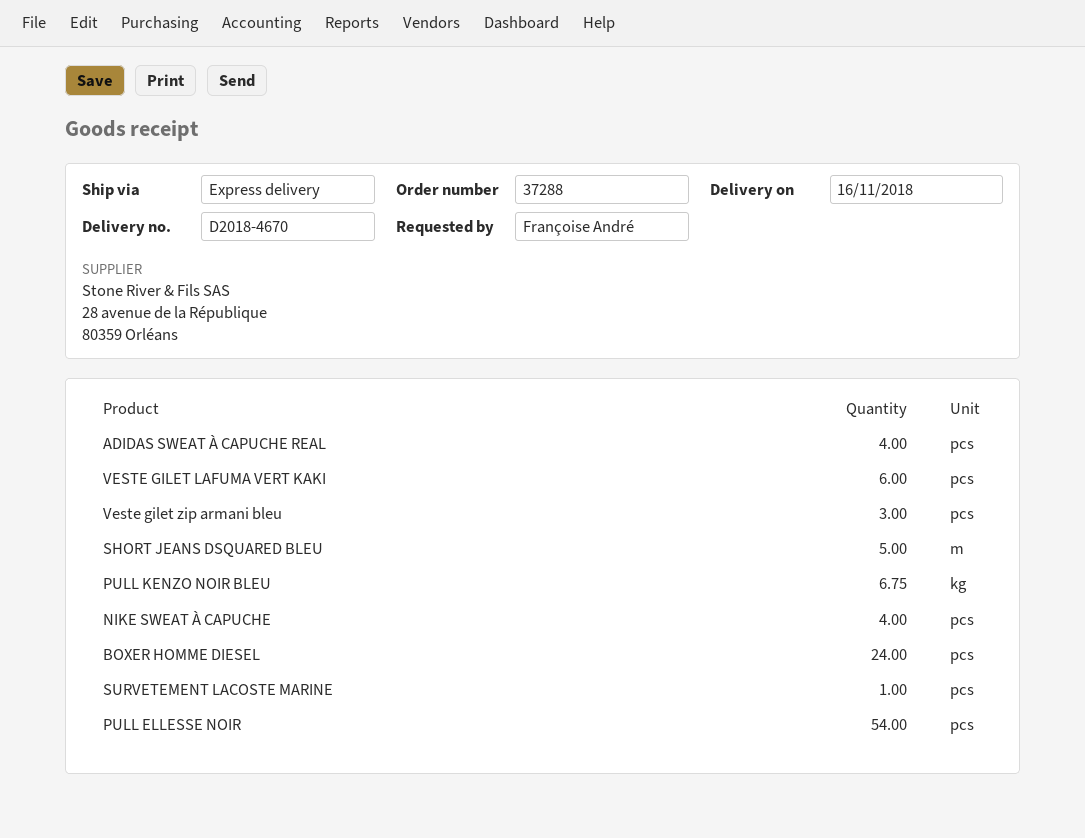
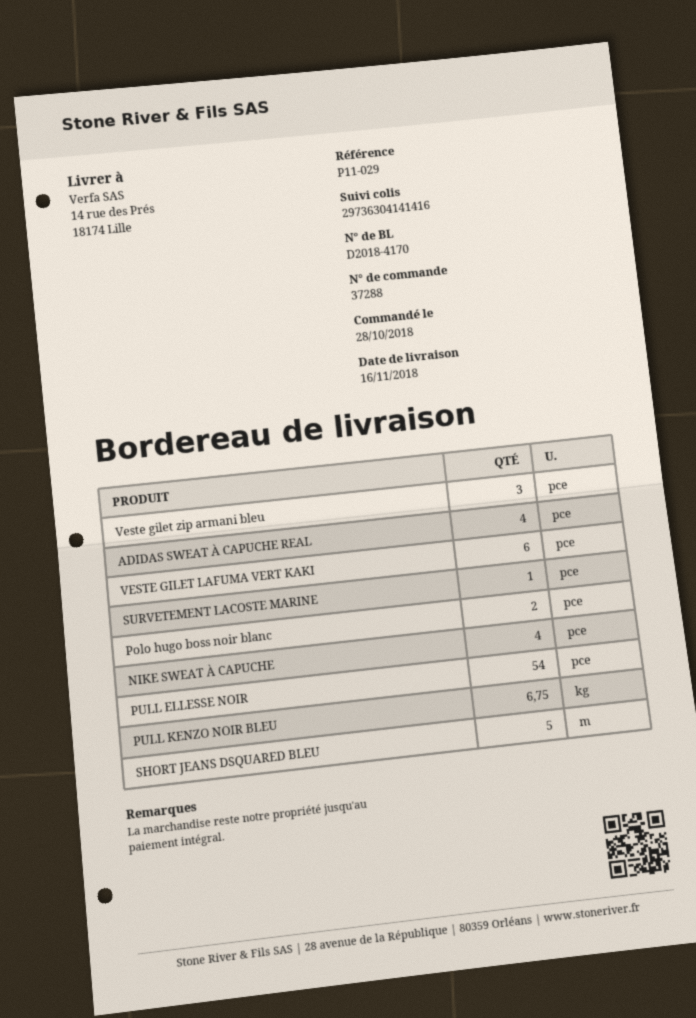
delivery note number: D2018-4670 -> D2018-4170
BOXER HOMME DIESEL: 24 -> none
Polo hugo boss noir blanc: none -> 2

